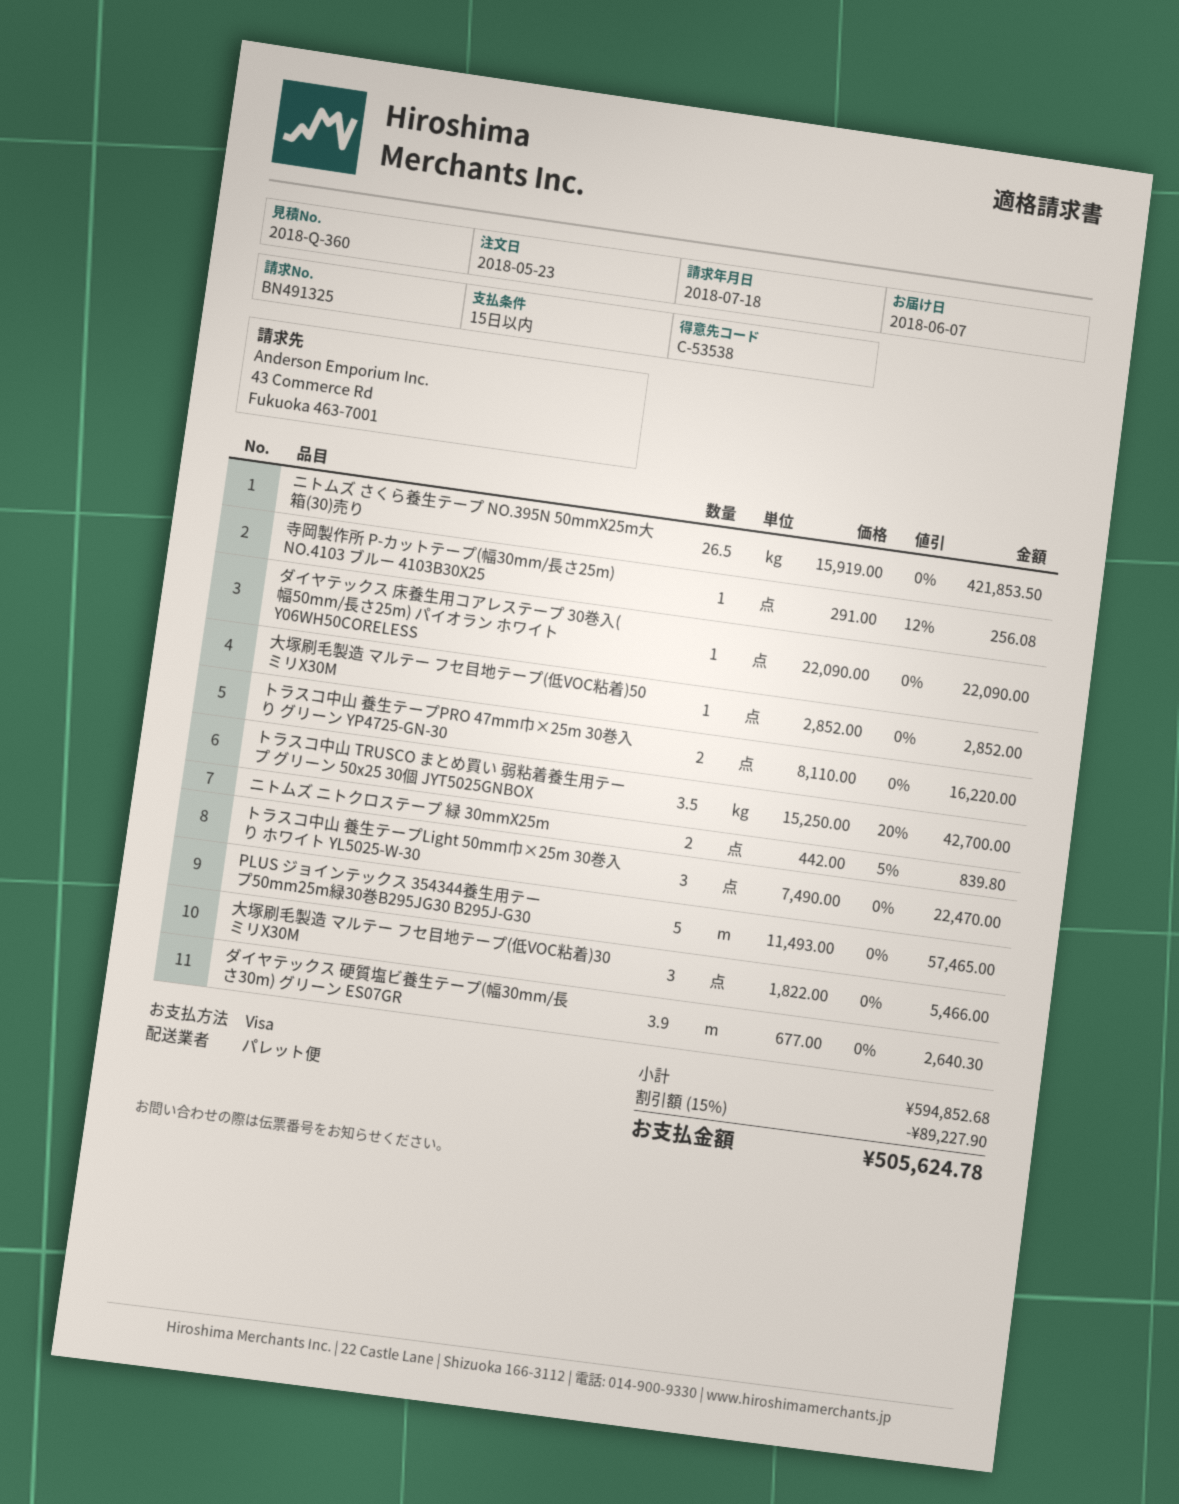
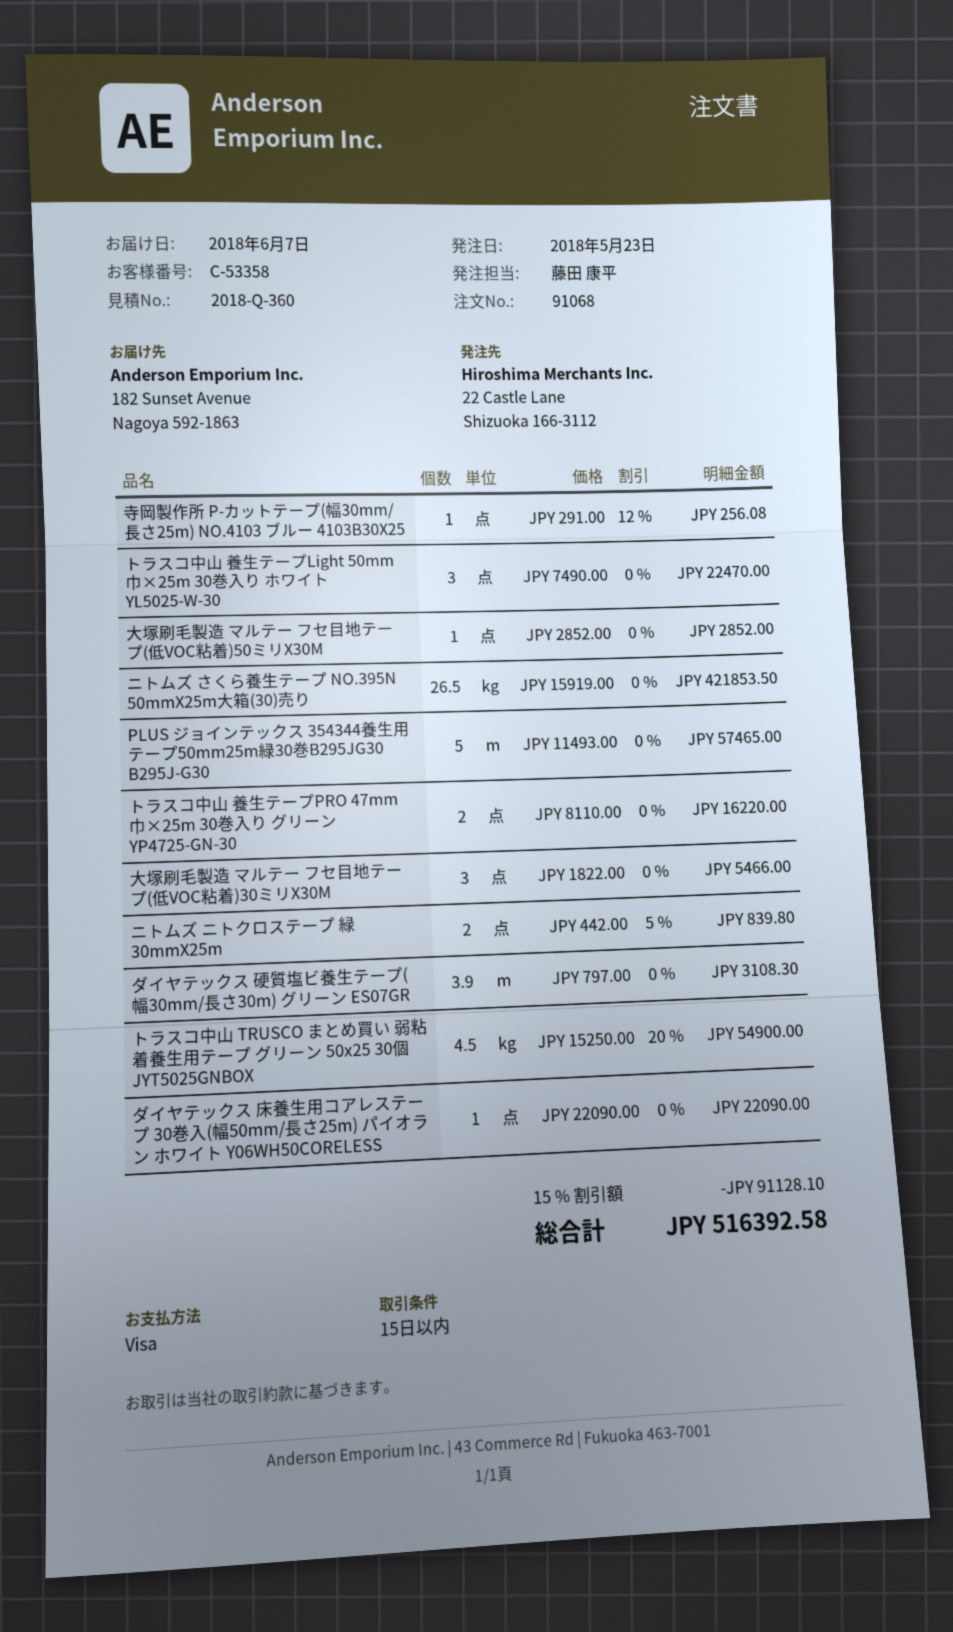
customer number: C-53538 -> C-53358
トラスコ中山 TRUSCO まとめ買い 弱粘着養生用テープ グリーン 50x25 30個 JYT5025GNBOX: 3.5 x 15250.00 - 20% = 42700.00 -> 4.5 x 15250.00 - 20% = 54900.00
ダイヤテックス 硬質塩ビ養生テープ(幅30mm/長さ30m) グリーン ES07GR: 3.9 x 677.00 = 2640.30 -> 3.9 x 797.00 = 3108.30
discount: 15% = 89227.90 -> 15% = 91128.10
total: 505624.78 -> 516392.58

